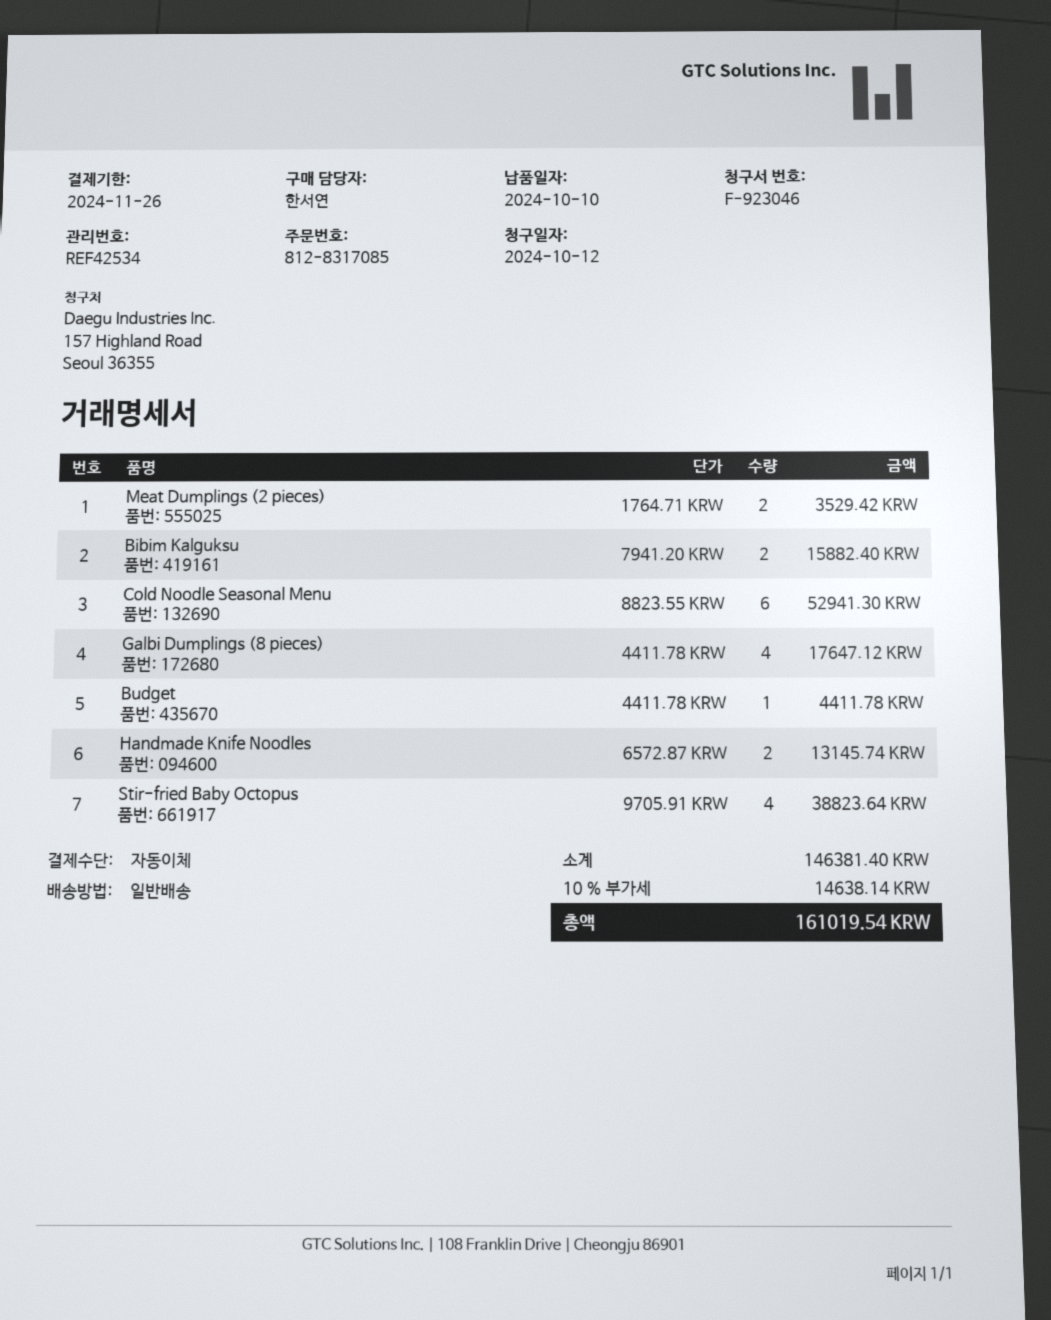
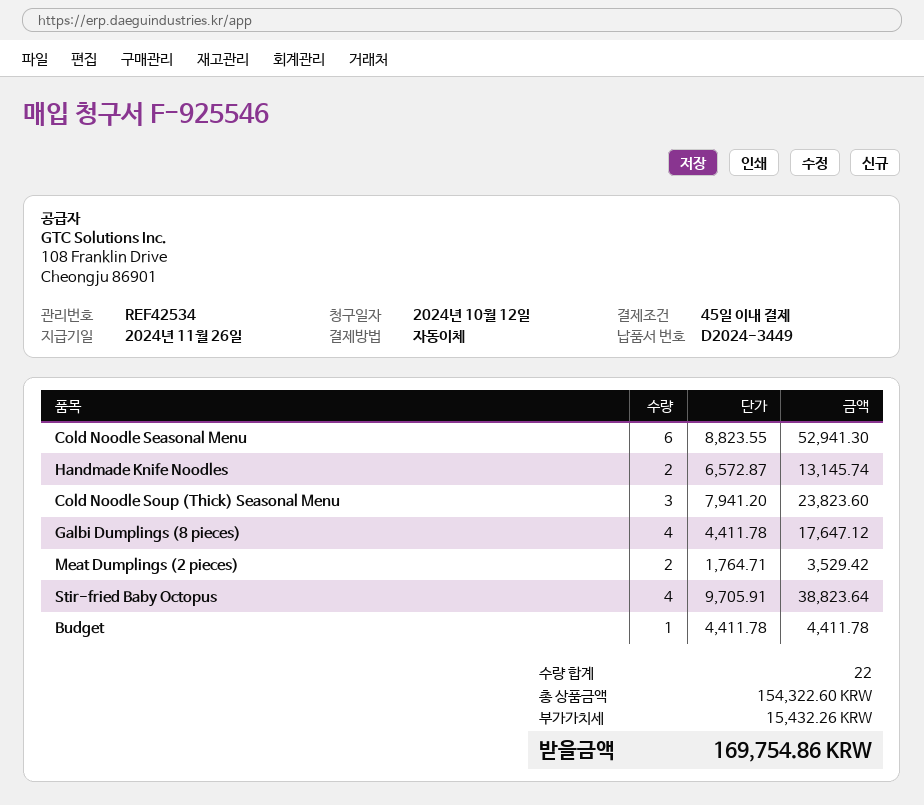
invoice number: F-923046 -> F-925546
Bibim Kalguksu: 2 x 7941.20 = 15882.40 -> none
Cold Noodle Soup (Thick) Seasonal Menu: none -> 3 x 7941.20 = 23823.60
subtotal: 146381.40 -> 154322.60
tax: 14638.14 -> 15432.26
total: 161019.54 -> 169754.86

